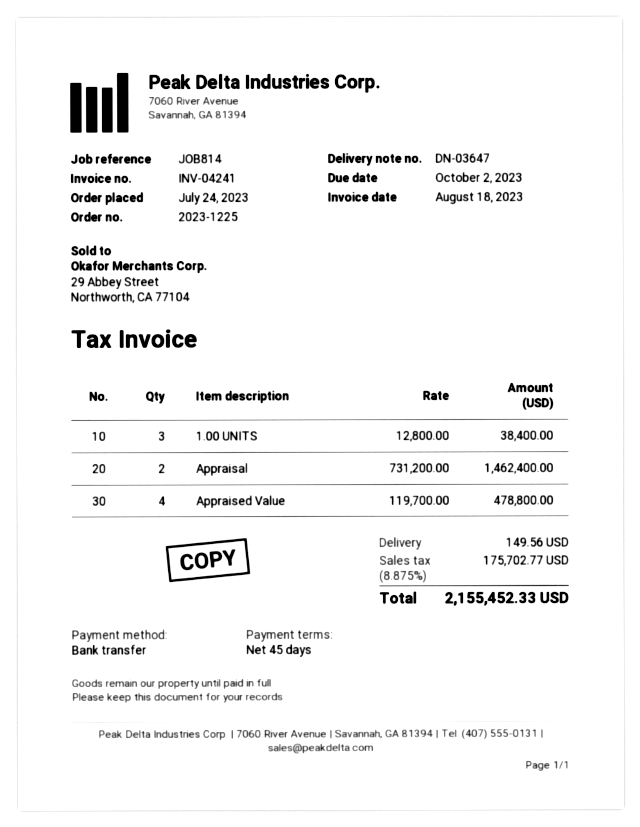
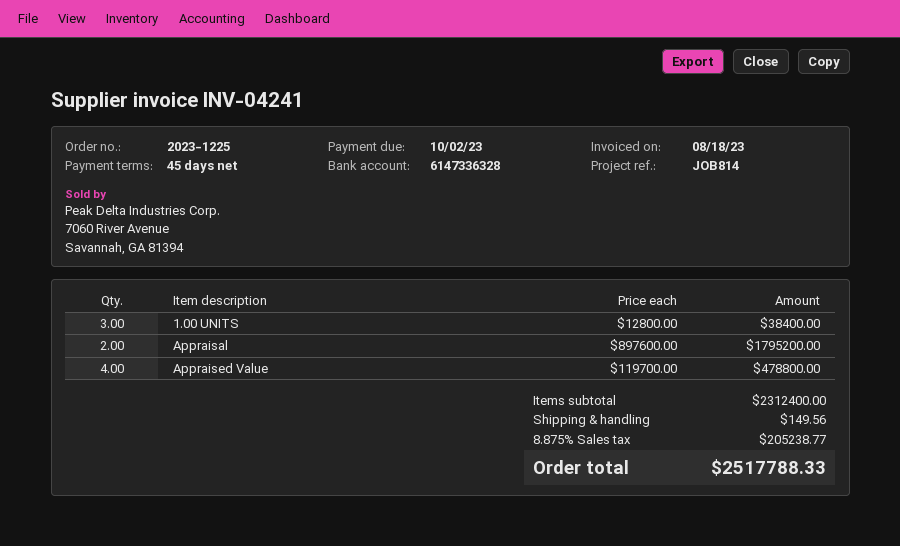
Appraisal: 2 x 731200.00 = 1462400.00 -> 2 x 897600.00 = 1795200.00
tax: 8.875% = 175702.77 -> 8.875% = 205238.77
total: 2155452.33 -> 2517788.33

